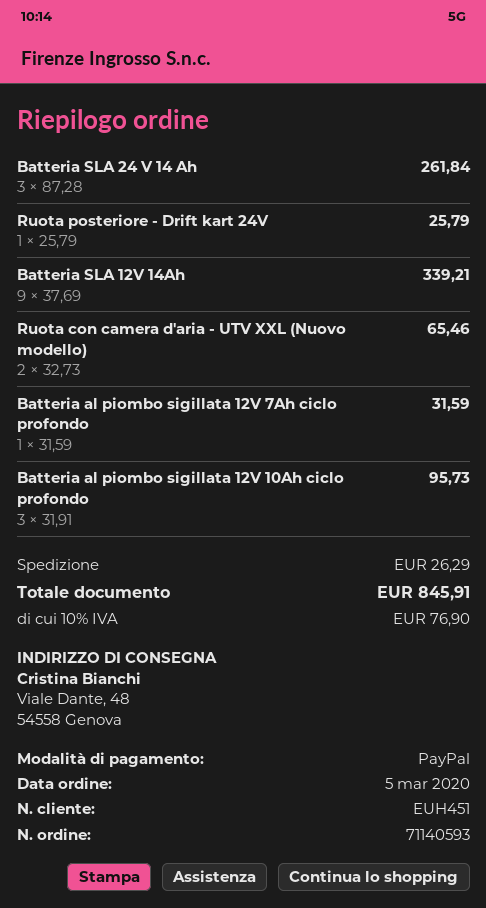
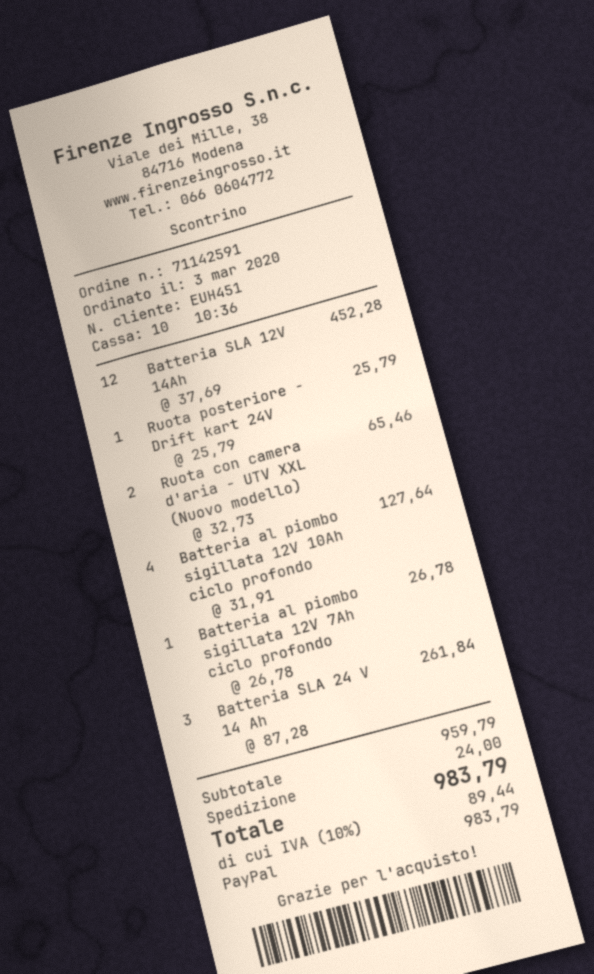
order number: 71140593 -> 71142591
order date: 2020-03-05 -> 2020-03-03
Batteria SLA 12V 14Ah: 9 x 37.69 = 339.21 -> 12 x 37.69 = 452.28
Batteria al piombo sigillata 12V 7Ah ciclo profondo: 1 x 31.59 = 31.59 -> 1 x 26.78 = 26.78
Batteria al piombo sigillata 12V 10Ah ciclo profondo: 3 x 31.91 = 95.73 -> 4 x 31.91 = 127.64
shipping: 26.29 -> 24.00
tax: 10% = 76.90 -> 10% = 89.44
total: 845.91 -> 983.79

